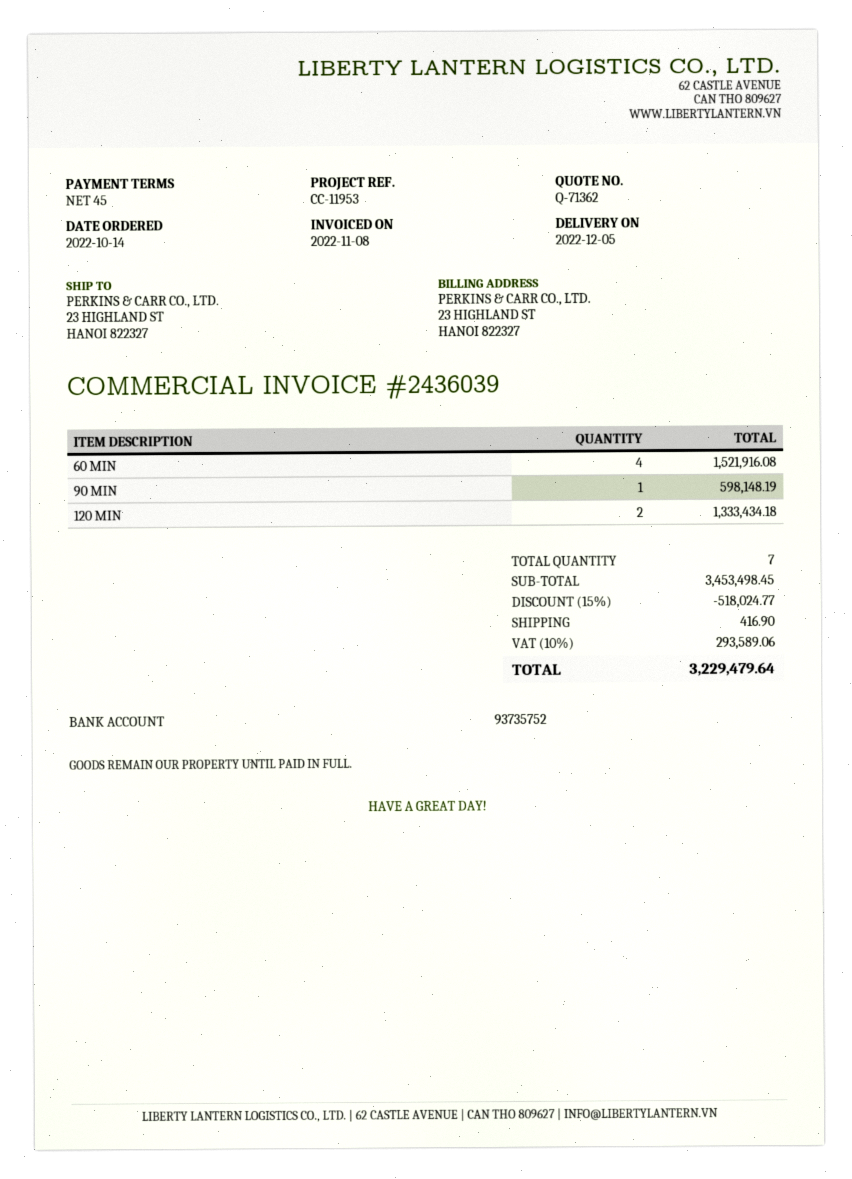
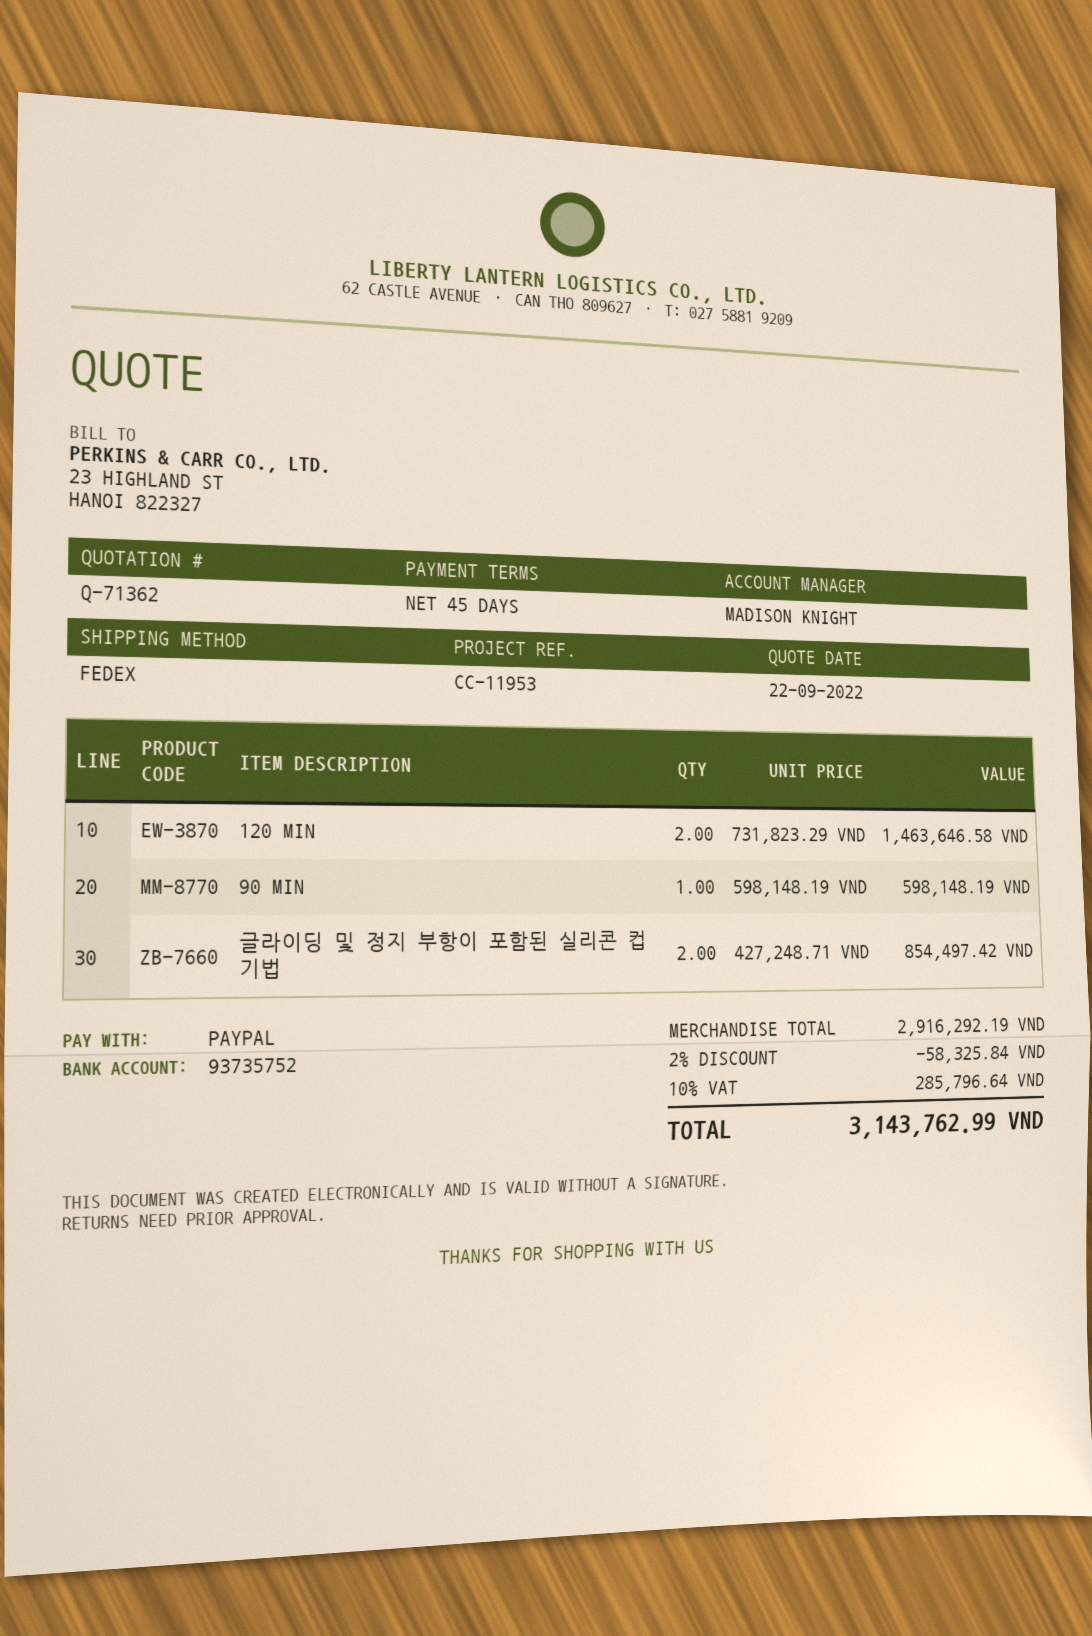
60 MIN: 4 for 1521916.08 -> none
120 MIN: 2 for 1333434.18 -> 2 for 1463646.58
글라이딩 및 정지 부항이 포함된 실리콘 컵 기법: none -> 2 for 854497.42
subtotal: 3453498.45 -> 2916292.19
discount: 15% = 518024.77 -> 2% = 58325.84
shipping: 416.90 -> none
tax: 10% = 293589.06 -> 10% = 285796.64
total: 3229479.64 -> 3143762.99

